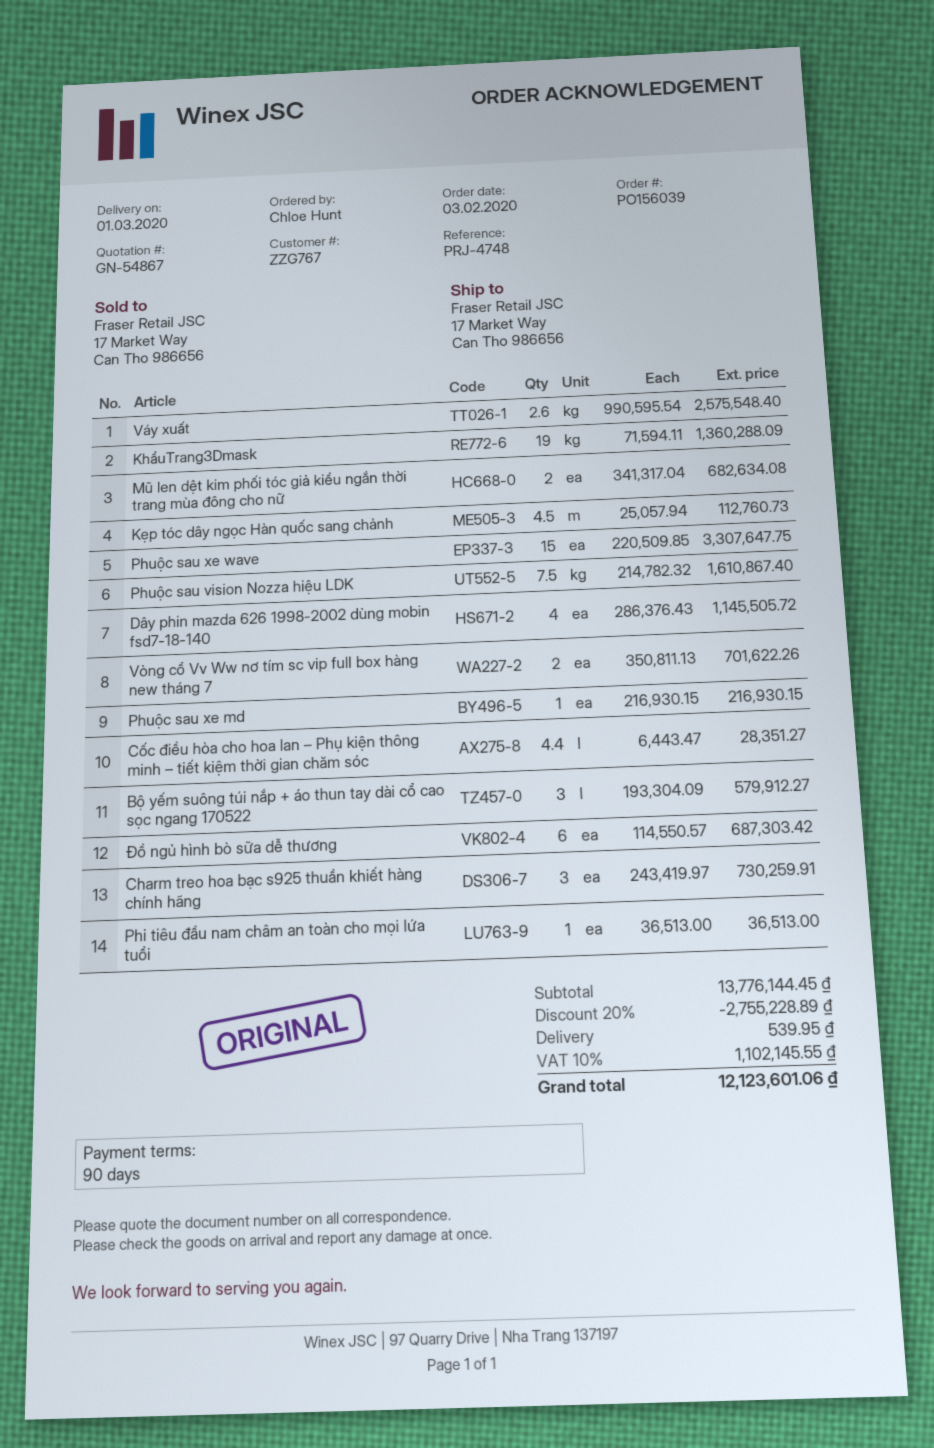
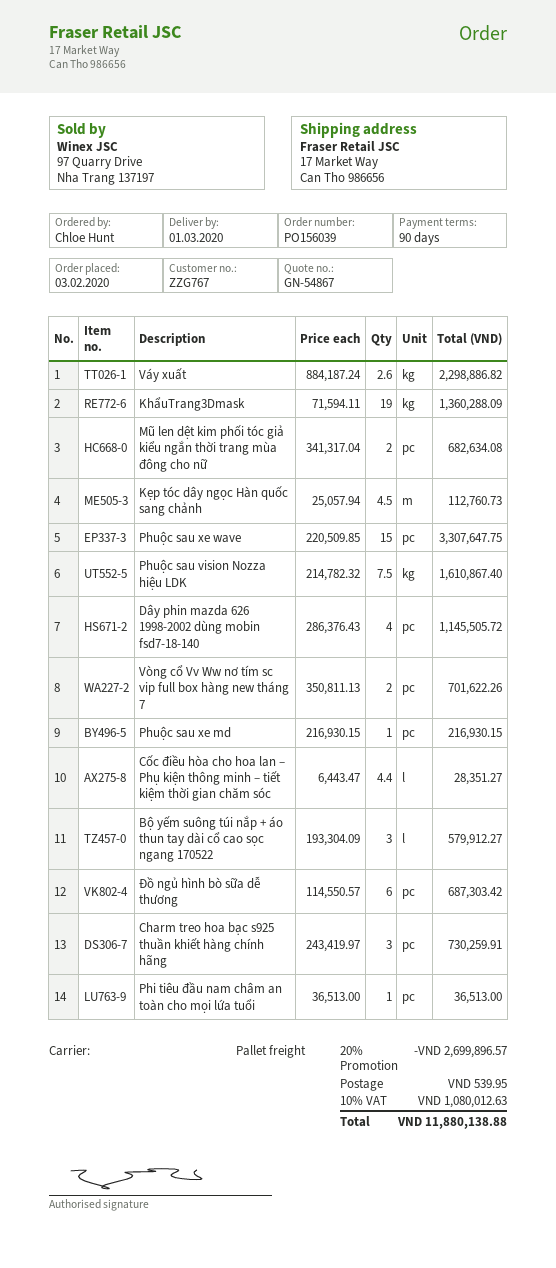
Váy xuất: 2.6 x 990595.54 = 2575548.40 -> 2.6 x 884187.24 = 2298886.82
discount: 20% = 2755228.89 -> 20% = 2699896.57
tax: 10% = 1102145.55 -> 10% = 1080012.63
total: 12123601.06 -> 11880138.88

